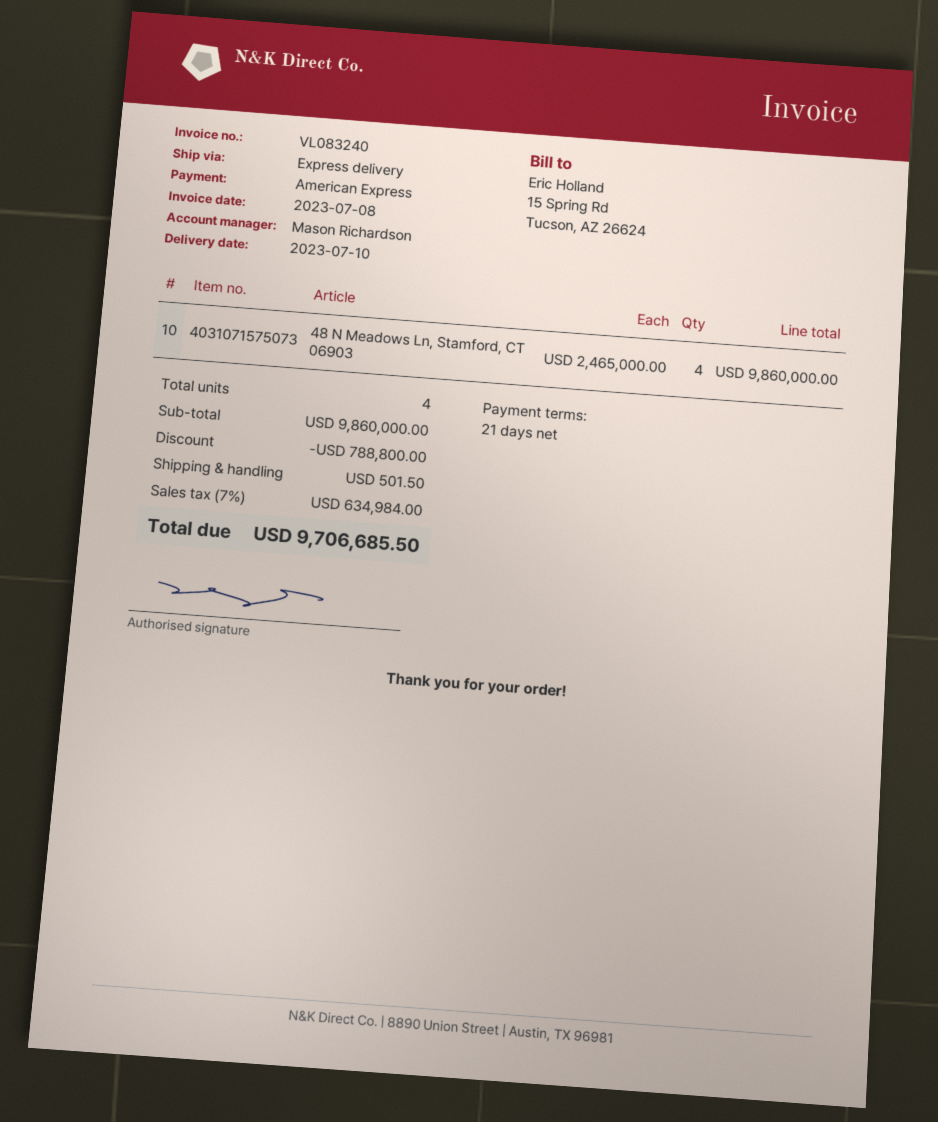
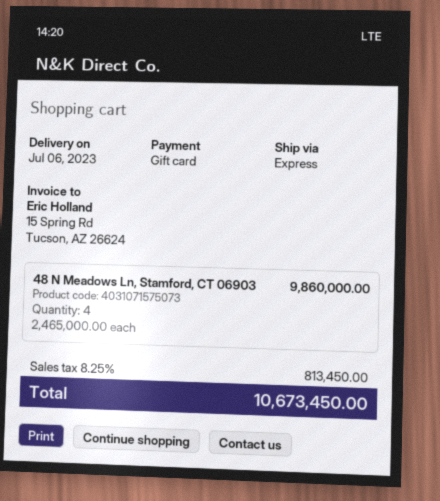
delivery date: 2023-07-10 -> 2023-07-06
payment method: American Express -> gift card
discount: 788800.00 -> none
shipping: 501.50 -> none
tax: 7% = 634984.00 -> 8.25% = 813450.00
total: 9706685.50 -> 10673450.00

